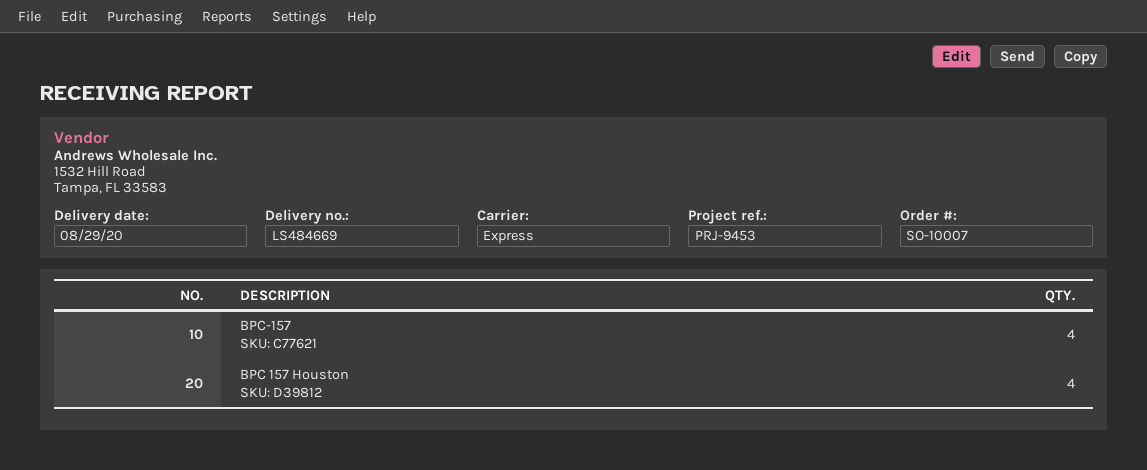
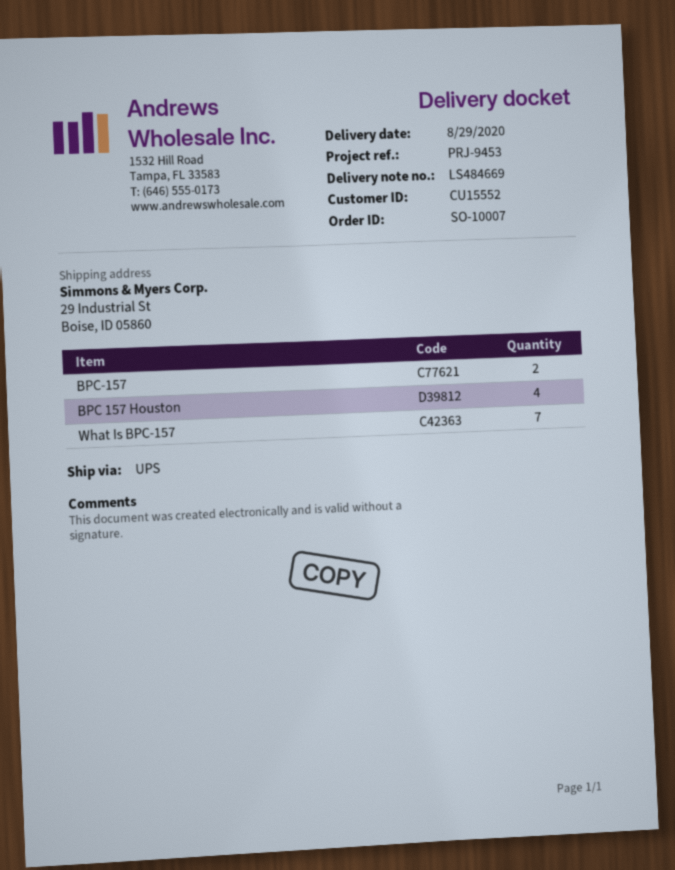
shipping method: express -> UPS
BPC-157: 4 -> 2
What Is BPC-157: none -> 7

